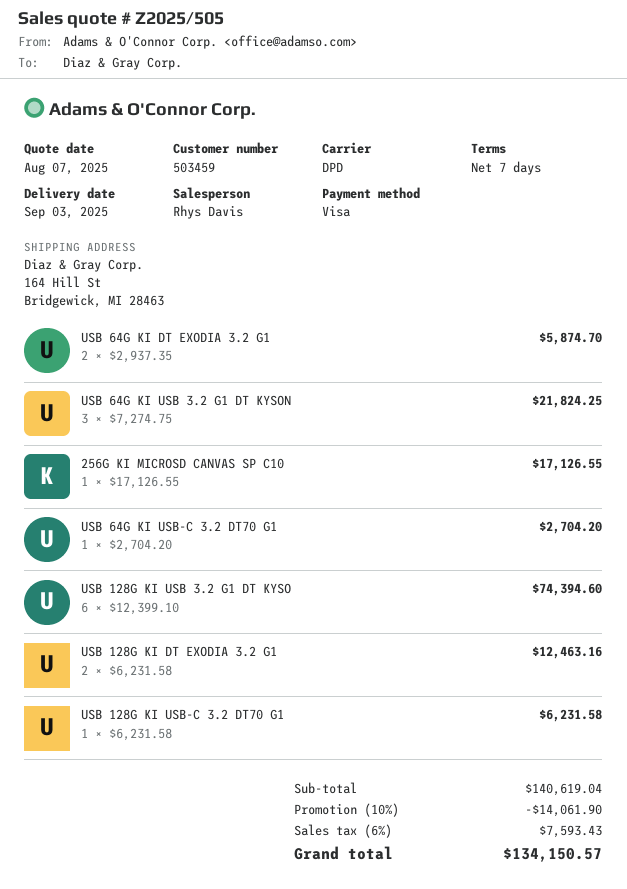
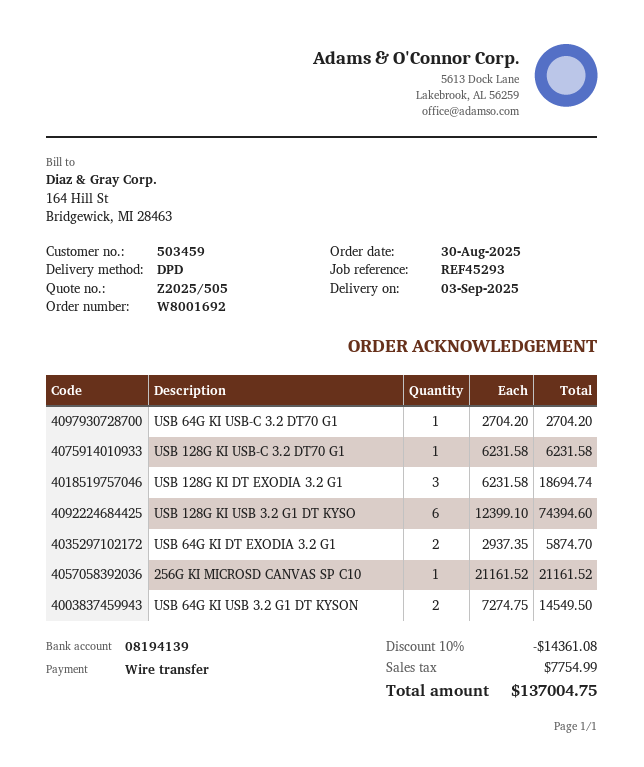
payment method: Visa -> bank transfer
USB 64G KI USB 3.2 G1 DT KYSON: 3 x 7274.75 = 21824.25 -> 2 x 7274.75 = 14549.50
256G KI MICROSD CANVAS SP C10: 1 x 17126.55 = 17126.55 -> 1 x 21161.52 = 21161.52
USB 128G KI DT EXODIA 3.2 G1: 2 x 6231.58 = 12463.16 -> 3 x 6231.58 = 18694.74
discount: 10% = 14061.90 -> 10% = 14361.08
tax: 7593.43 -> 7754.99
total: 134150.57 -> 137004.75

